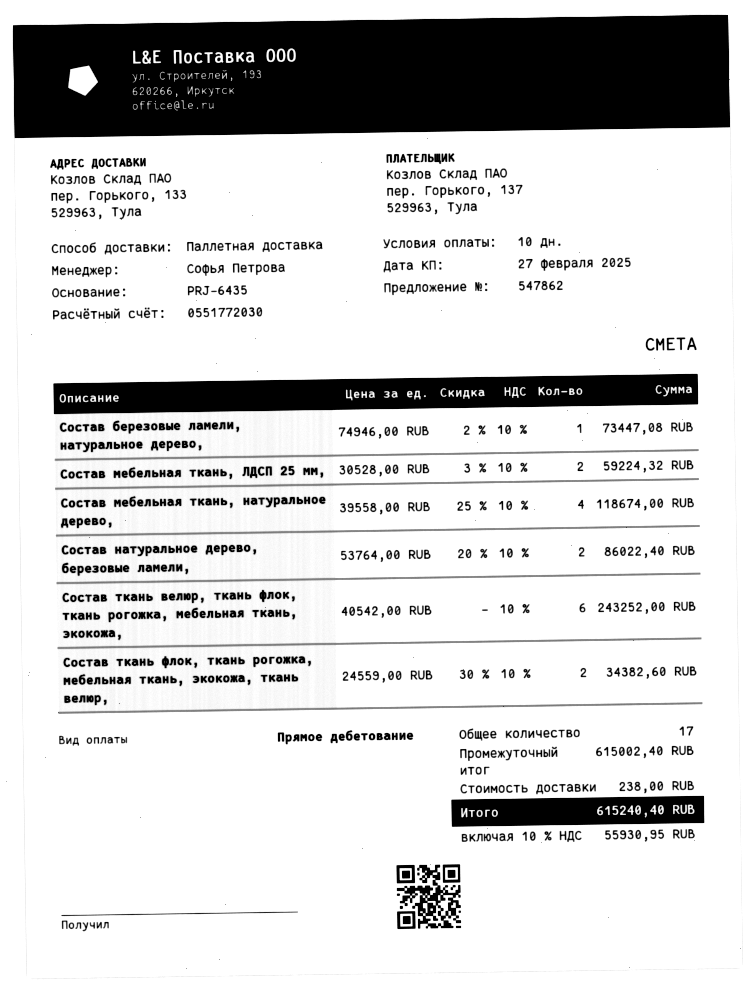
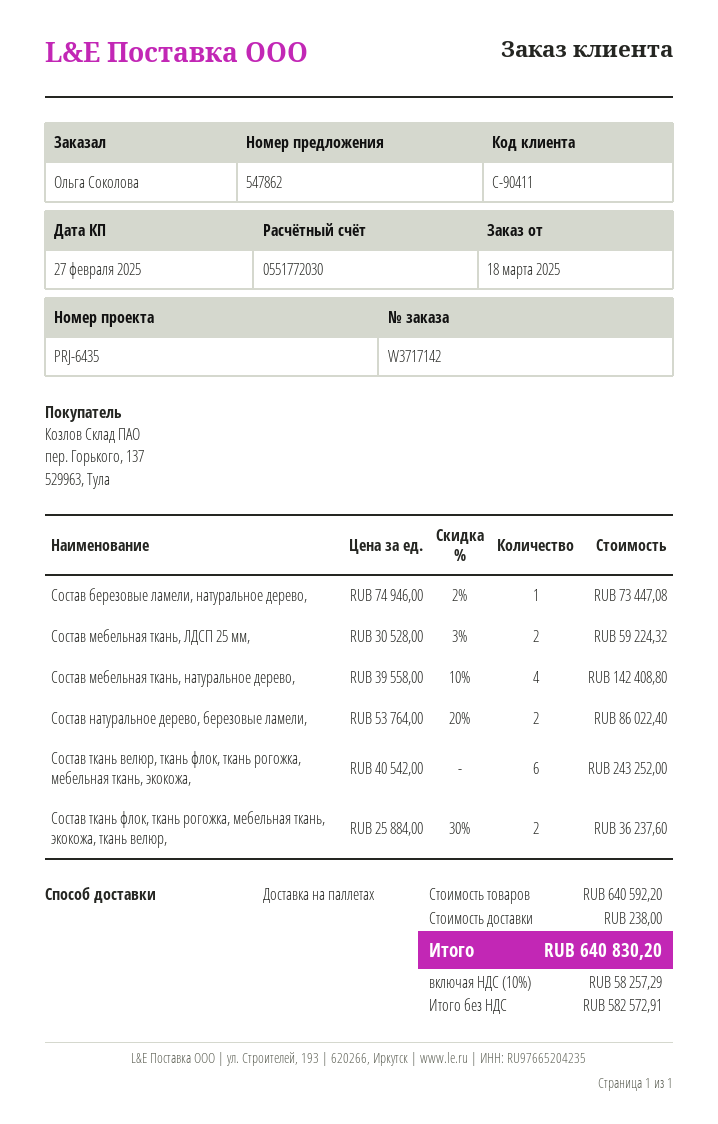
Состав мебельная ткань, натуральное дерево,: 4 x 39558.00 - 25% = 118674.00 -> 4 x 39558.00 - 10% = 142408.80
Состав ткань флок, ткань рогожка, мебельная ткань, экокожа, ткань велюр,: 2 x 24559.00 - 30% = 34382.60 -> 2 x 25884.00 - 30% = 36237.60
subtotal: 615002.40 -> 640592.20
tax: 10% = 55930.95 -> 10% = 58257.29
total: 615240.40 -> 640830.20

